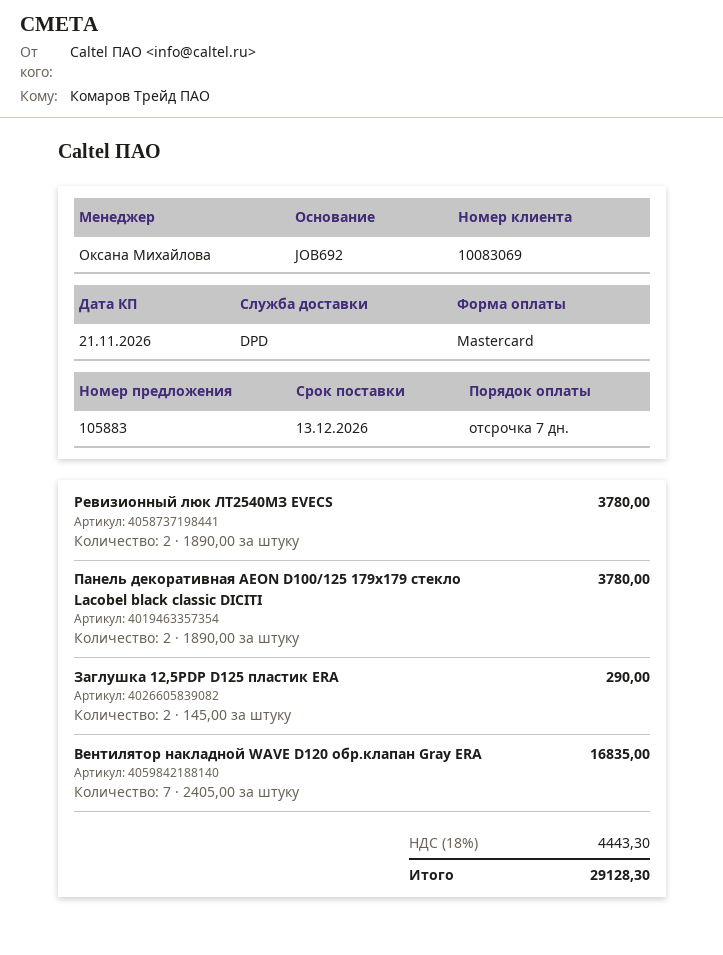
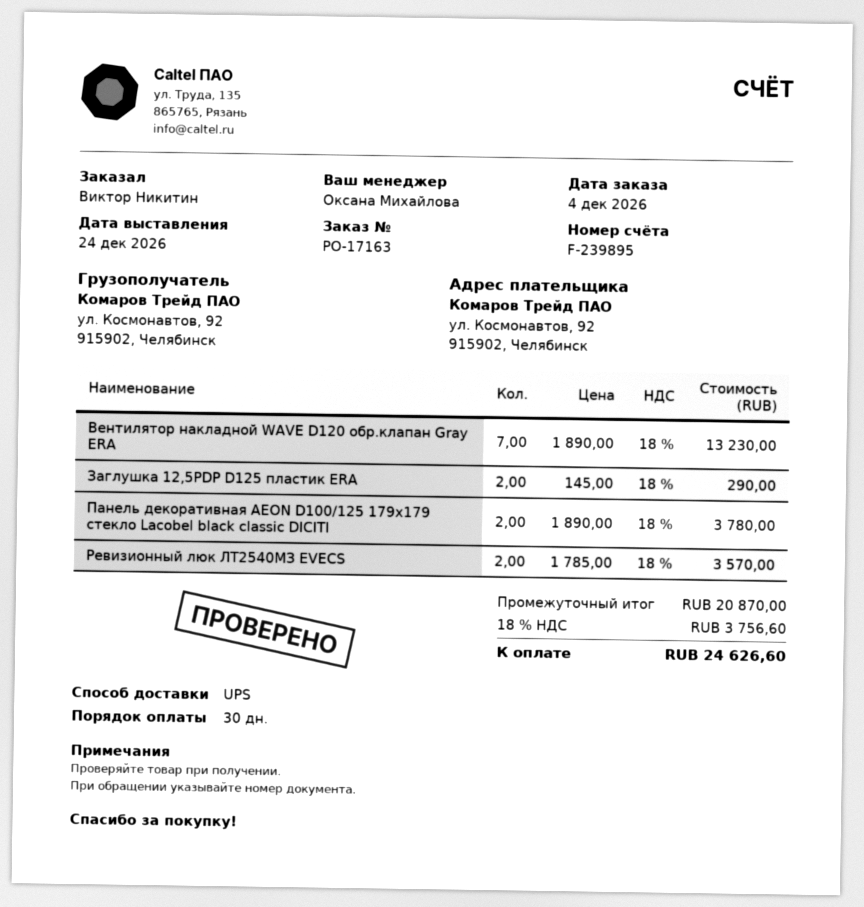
payment terms: 7 days -> 30 days
shipping method: DPD -> UPS
Ревизионный люк ЛТ2540МЗ EVECS: 2 x 1890.00 = 3780.00 -> 2 x 1785.00 = 3570.00
Вентилятор накладной WAVE D120 обр.клапан Gray ERA: 7 x 2405.00 = 16835.00 -> 7 x 1890.00 = 13230.00
tax: 18% = 4443.30 -> 18% = 3756.60
total: 29128.30 -> 24626.60

